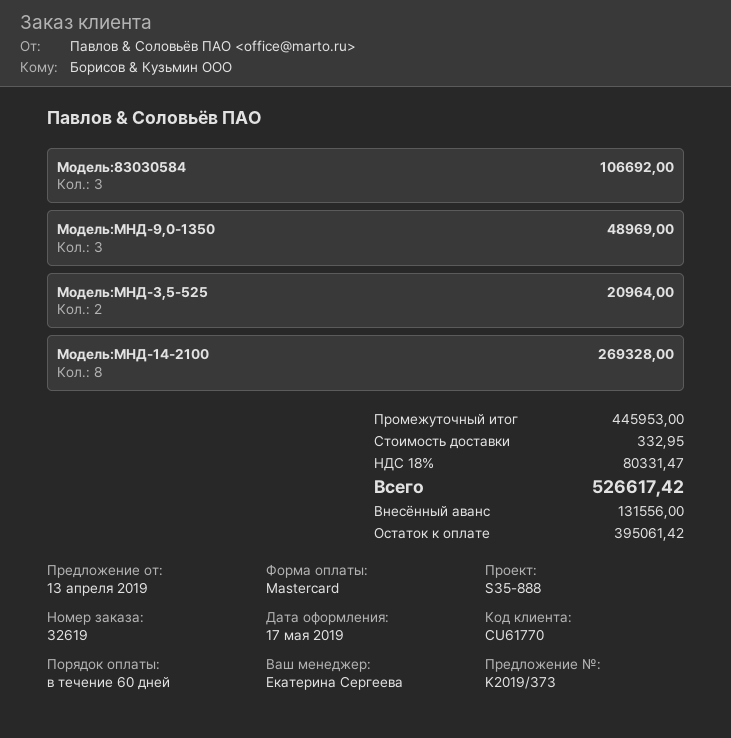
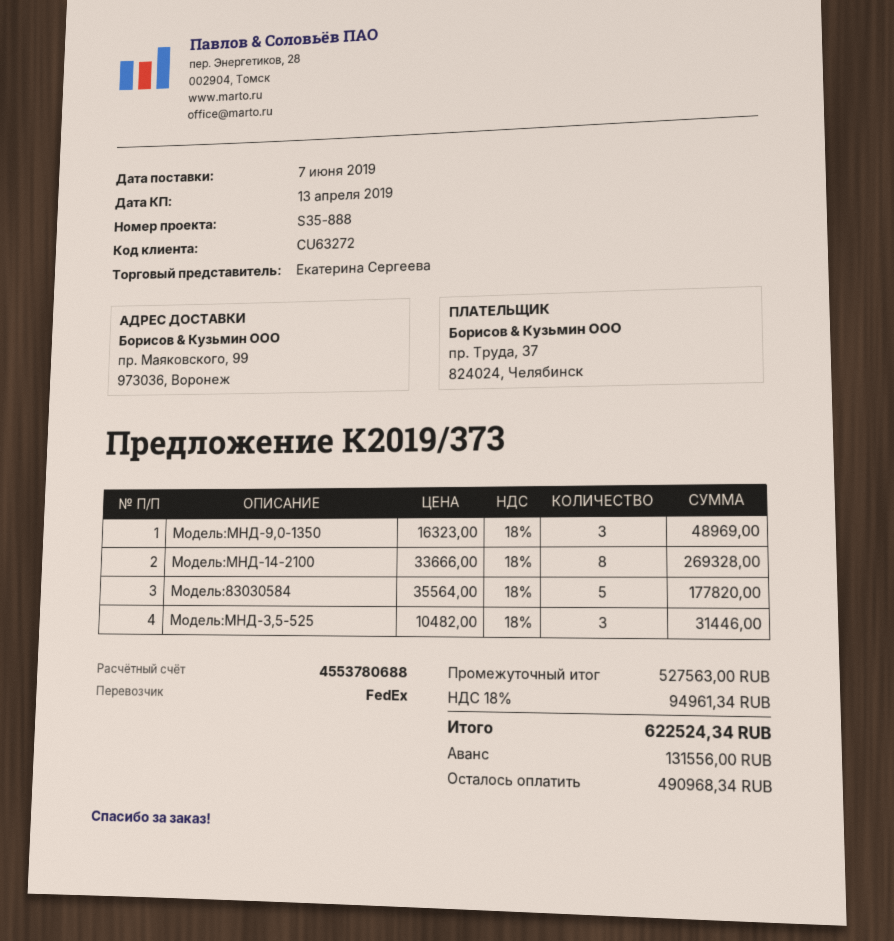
customer number: CU61770 -> CU63272
Модель:83030584: 3 for 106692.00 -> 5 for 177820.00
Модель:МНД-3,5-525: 2 for 20964.00 -> 3 for 31446.00
subtotal: 445953.00 -> 527563.00
shipping: 332.95 -> none
tax: 18% = 80331.47 -> 18% = 94961.34
total: 526617.42 -> 622524.34
balance: 395061.42 -> 490968.34

